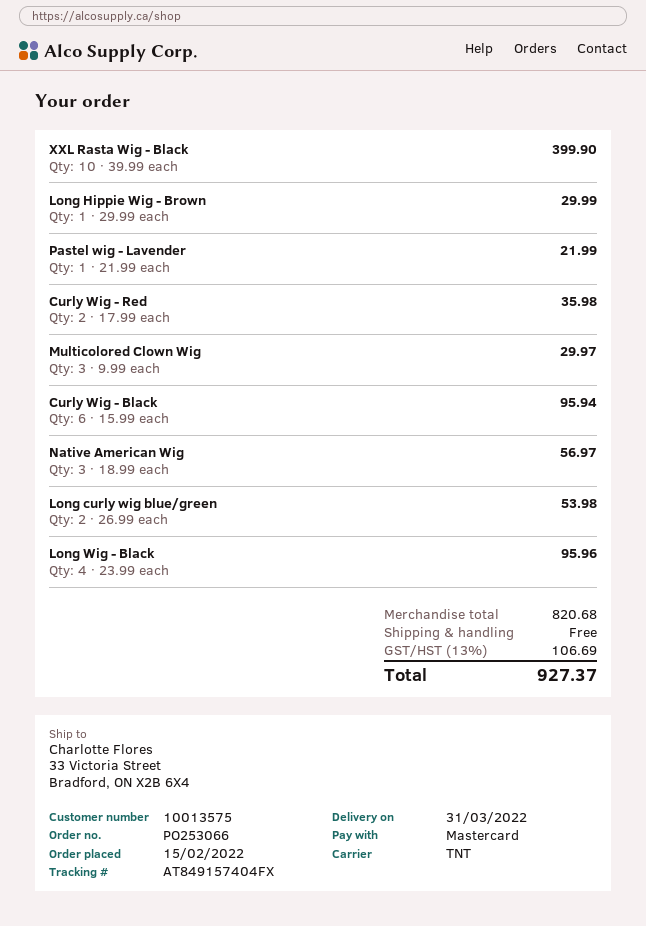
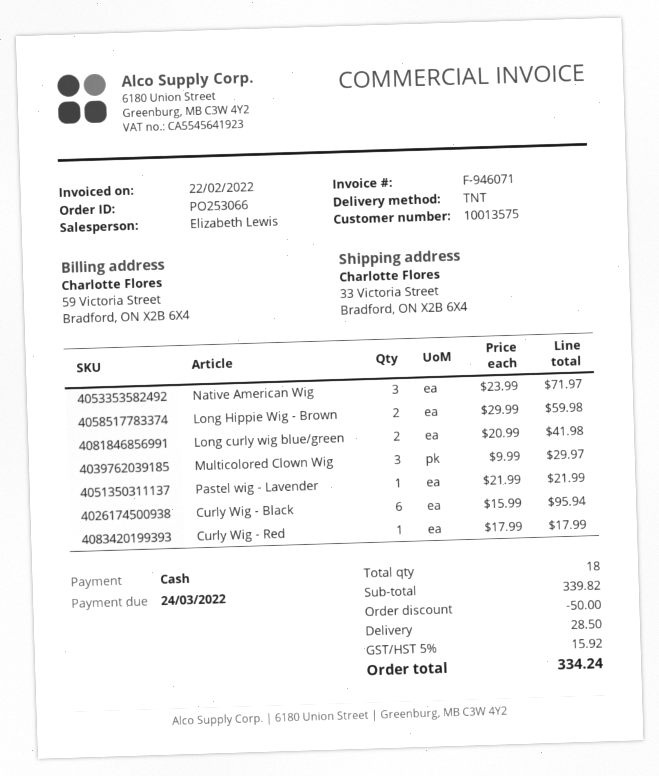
payment method: Mastercard -> cash
XXL Rasta Wig - Black: 10 x 39.99 = 399.90 -> none
Long Hippie Wig - Brown: 1 x 29.99 = 29.99 -> 2 x 29.99 = 59.98
Curly Wig - Red: 2 x 17.99 = 35.98 -> 1 x 17.99 = 17.99
Native American Wig: 3 x 18.99 = 56.97 -> 3 x 23.99 = 71.97
Long curly wig blue/green: 2 x 26.99 = 53.98 -> 2 x 20.99 = 41.98
Long Wig - Black: 4 x 23.99 = 95.96 -> none
subtotal: 820.68 -> 339.82
discount: none -> 50.00
shipping: 0.00 -> 28.50
tax: 13% = 106.69 -> 5% = 15.92
total: 927.37 -> 334.24

